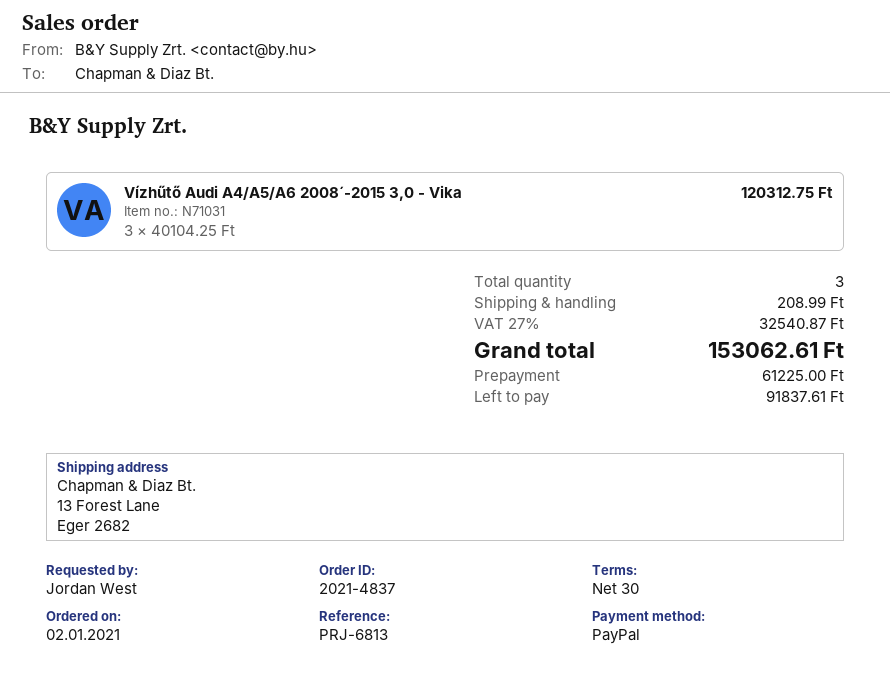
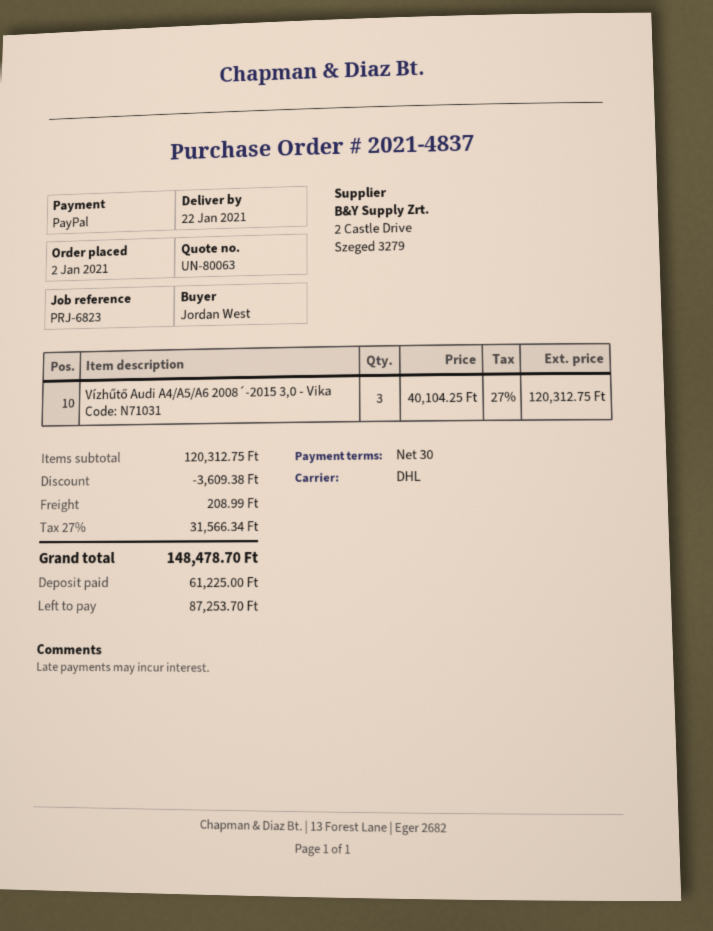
reference: PRJ-6813 -> PRJ-6823
discount: none -> 3609.38
tax: 27% = 32540.87 -> 27% = 31566.34
total: 153062.61 -> 148478.70
balance: 91837.61 -> 87253.70

